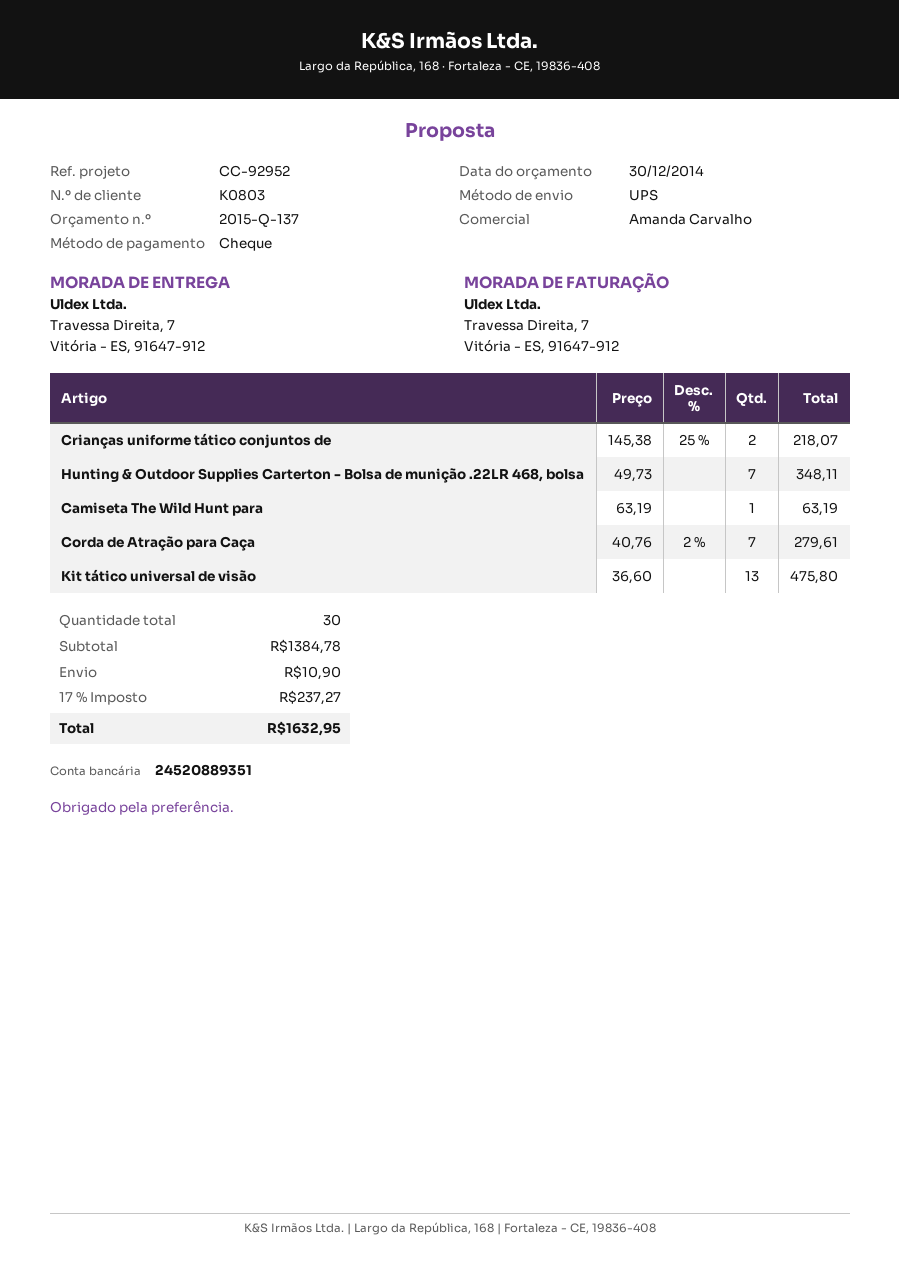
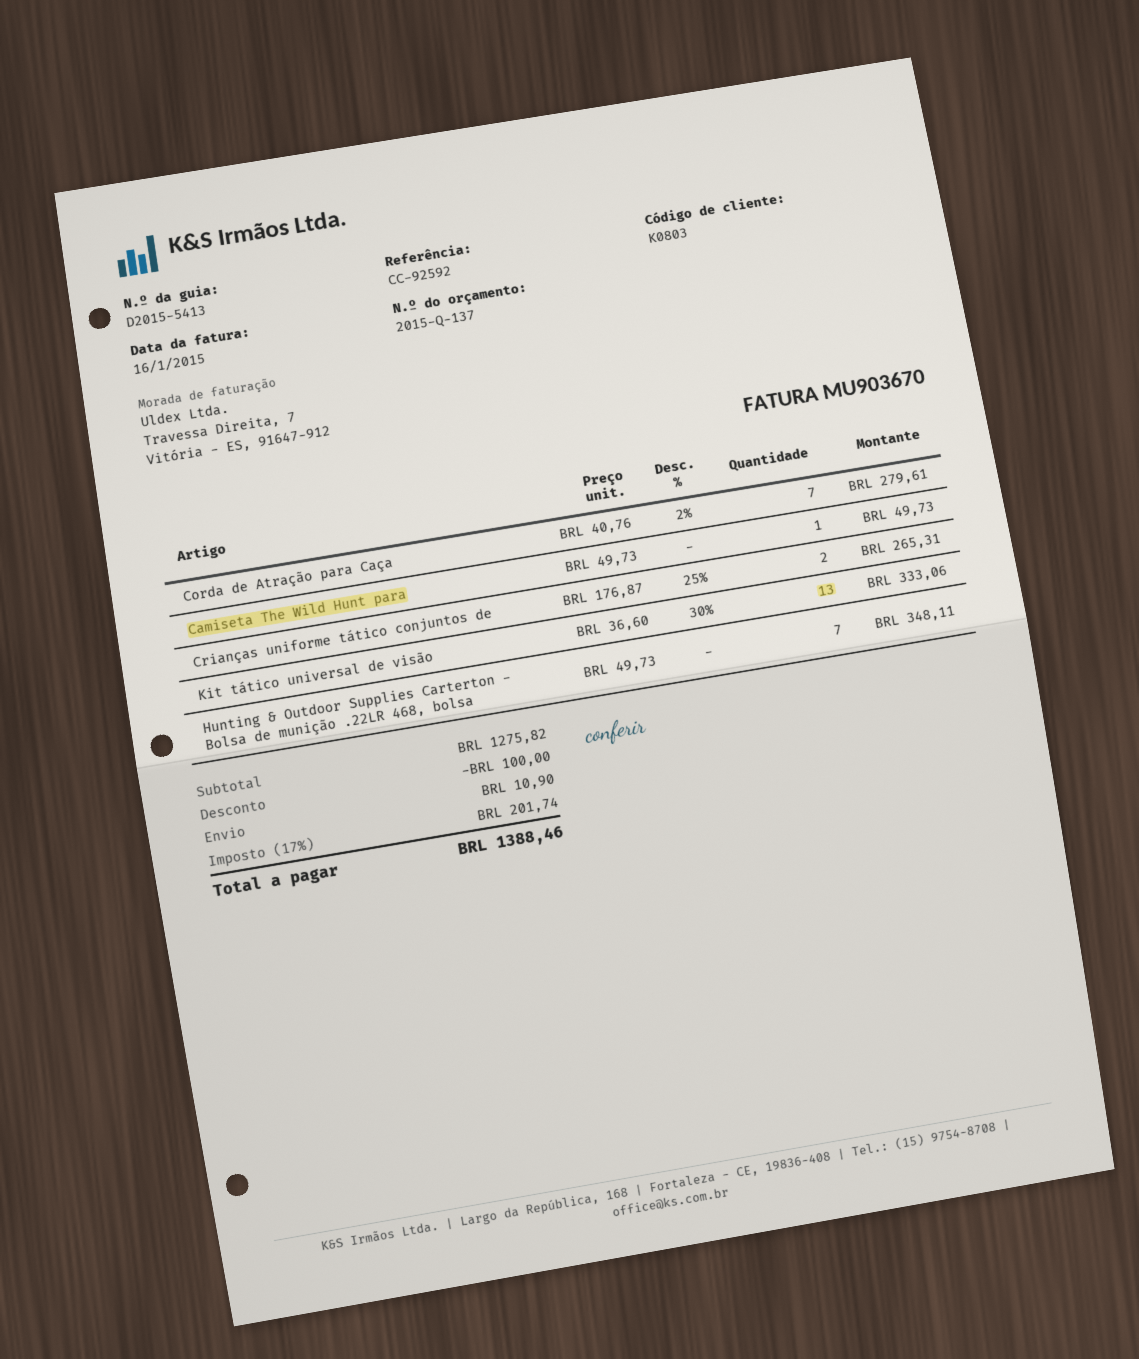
reference: CC-92952 -> CC-92592
Crianças uniforme tático conjuntos de: 2 x 145.38 - 25% = 218.07 -> 2 x 176.87 - 25% = 265.31
Camiseta The Wild Hunt para: 1 x 63.19 = 63.19 -> 1 x 49.73 = 49.73
Kit tático universal de visão: 13 x 36.60 = 475.80 -> 13 x 36.60 - 30% = 333.06
subtotal: 1384.78 -> 1275.82
discount: none -> 100.00
tax: 17% = 237.27 -> 17% = 201.74
total: 1632.95 -> 1388.46

